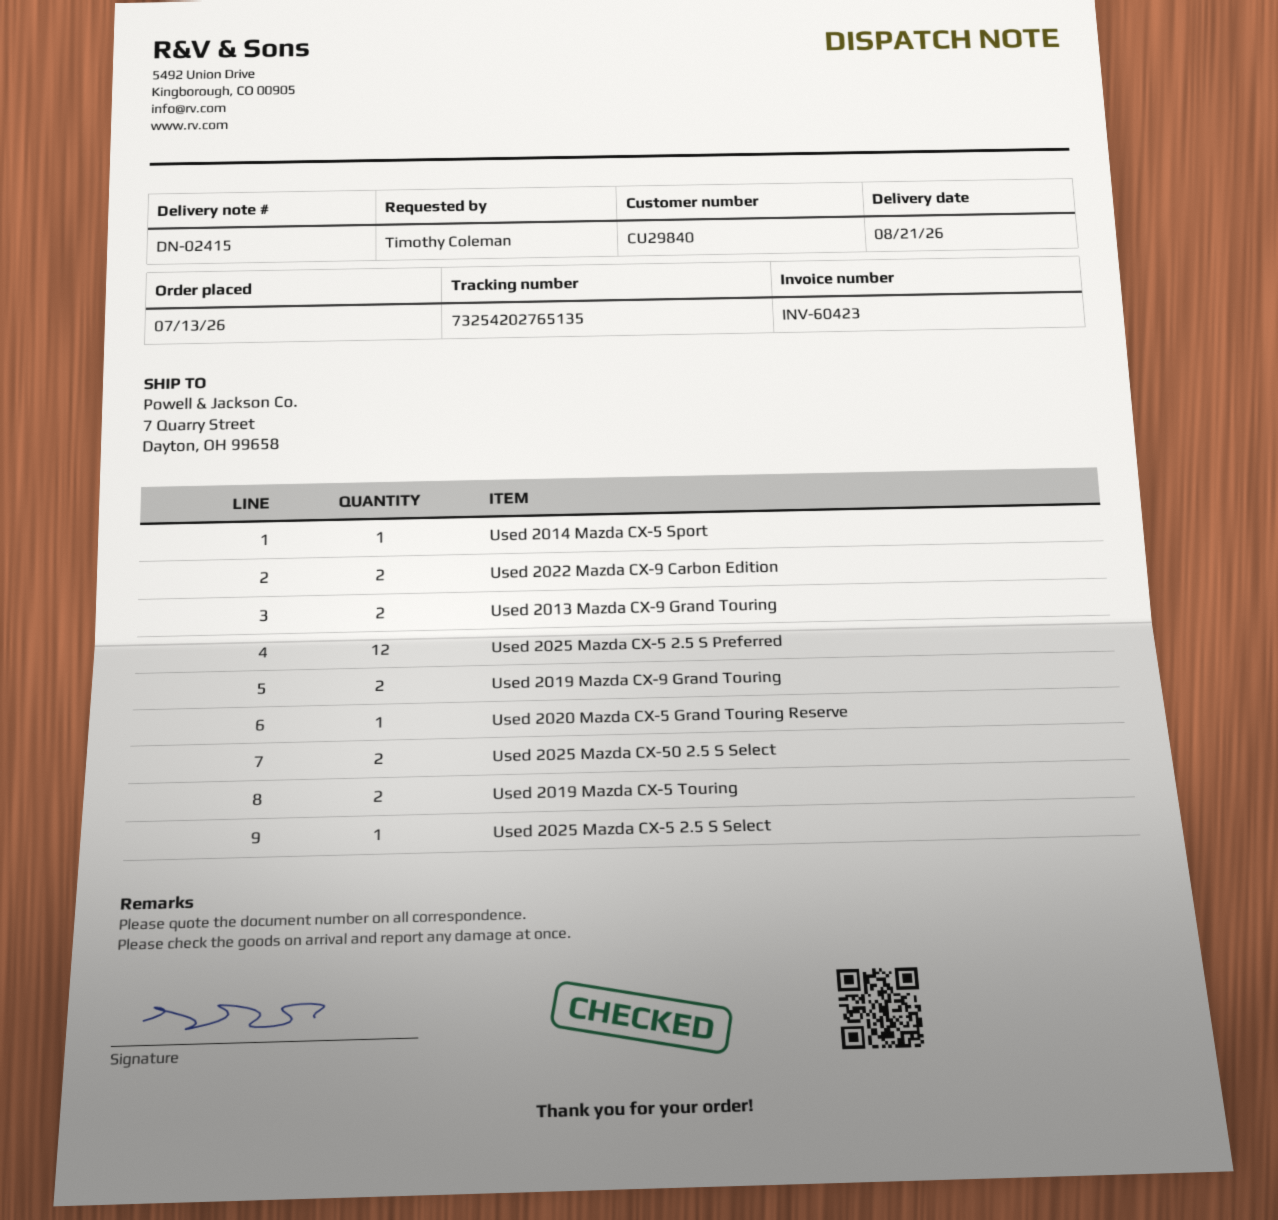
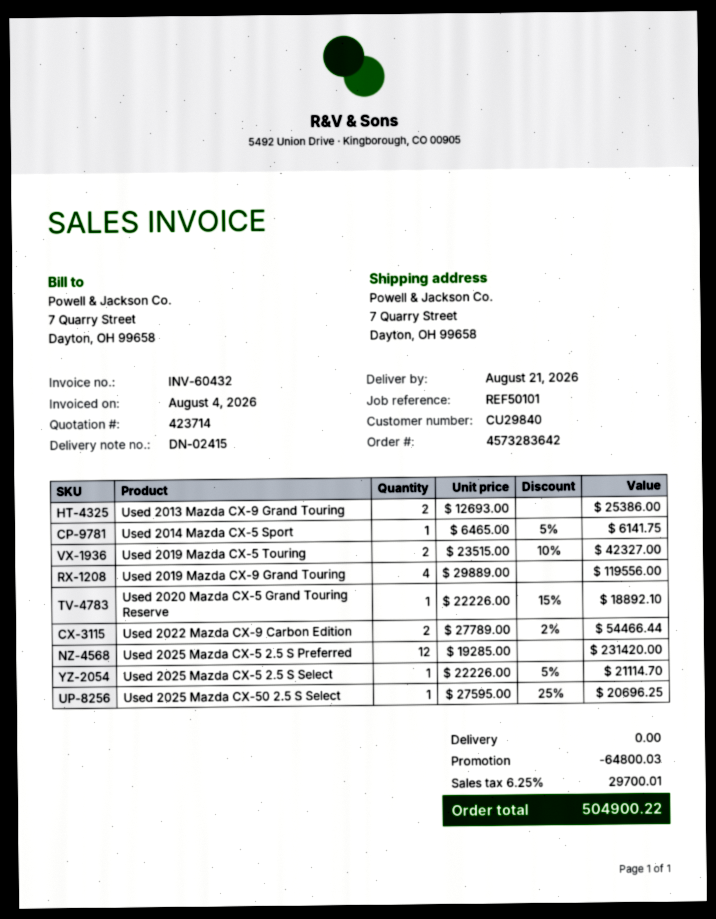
invoice number: INV-60423 -> INV-60432
Used 2019 Mazda CX-9 Grand Touring: 2 -> 4
Used 2025 Mazda CX-50 2.5 S Select: 2 -> 1

